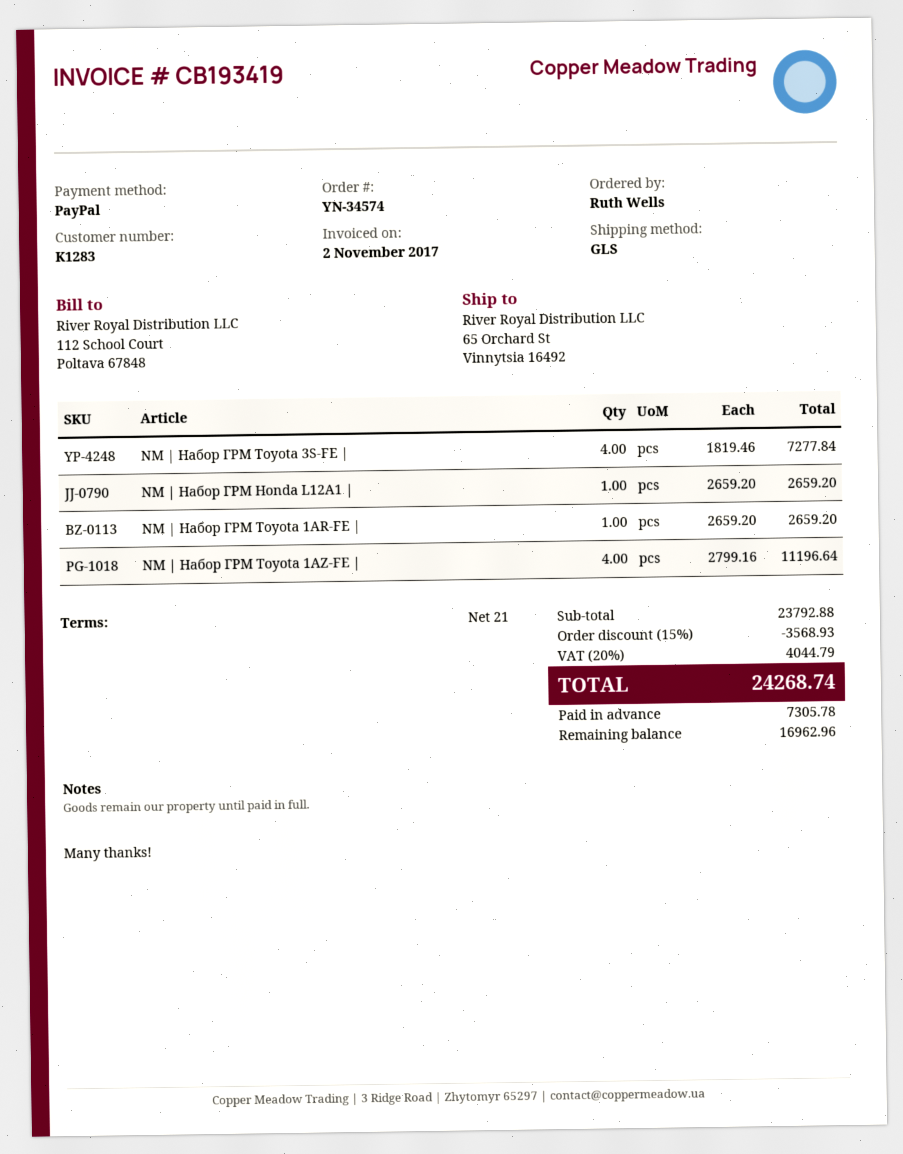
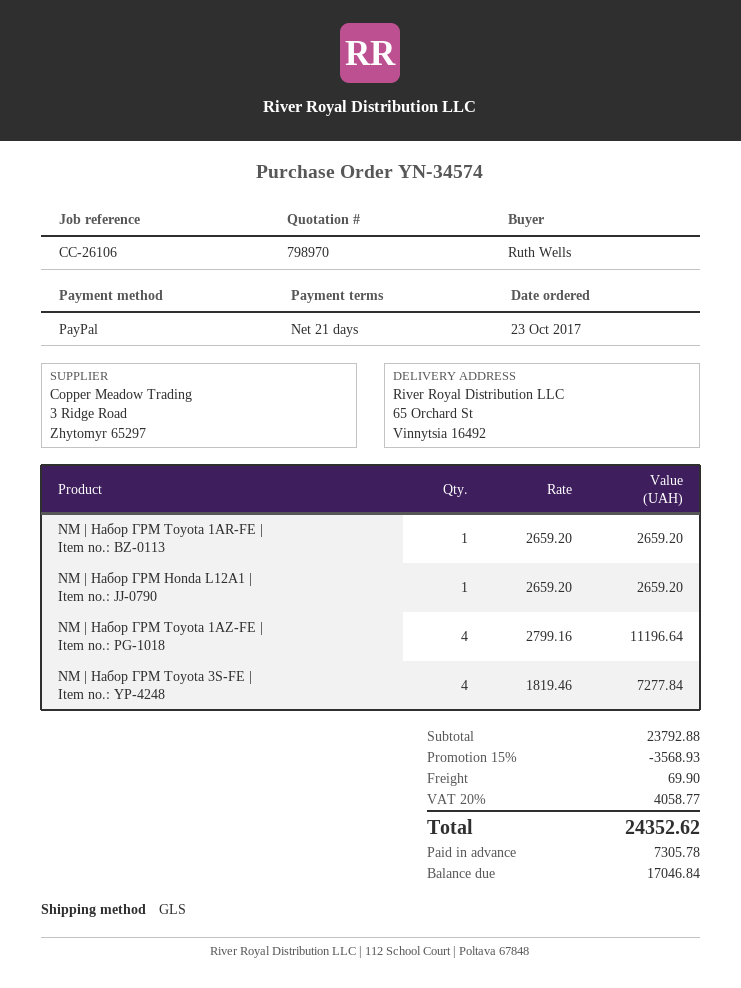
shipping: none -> 69.90
tax: 20% = 4044.79 -> 20% = 4058.77
total: 24268.74 -> 24352.62
balance: 16962.96 -> 17046.84

